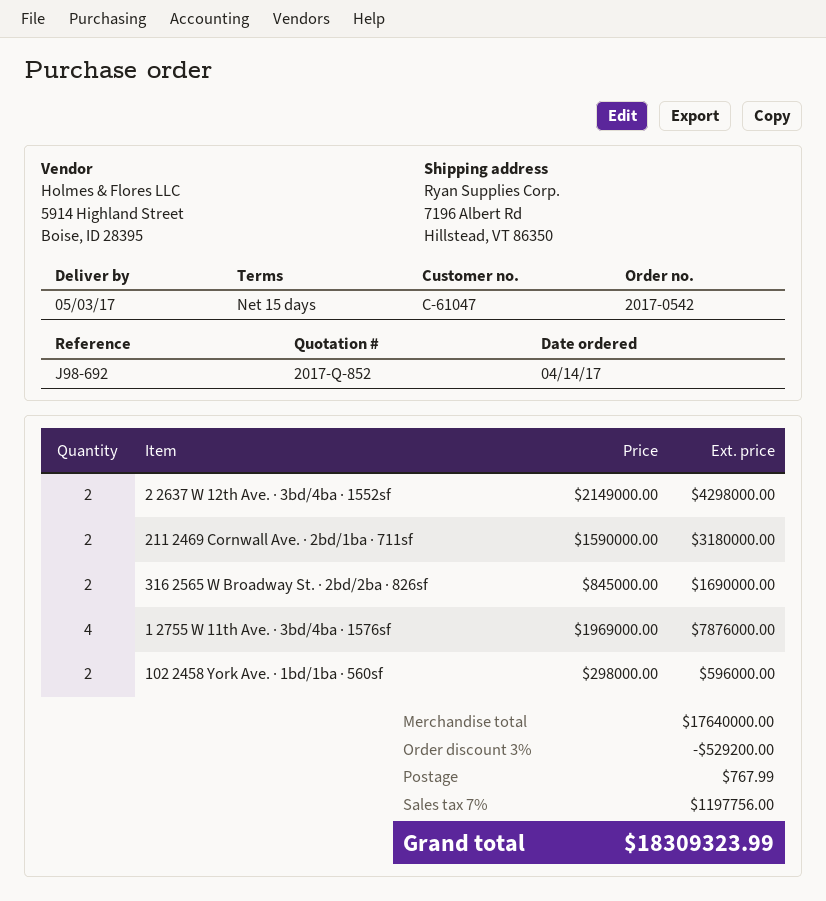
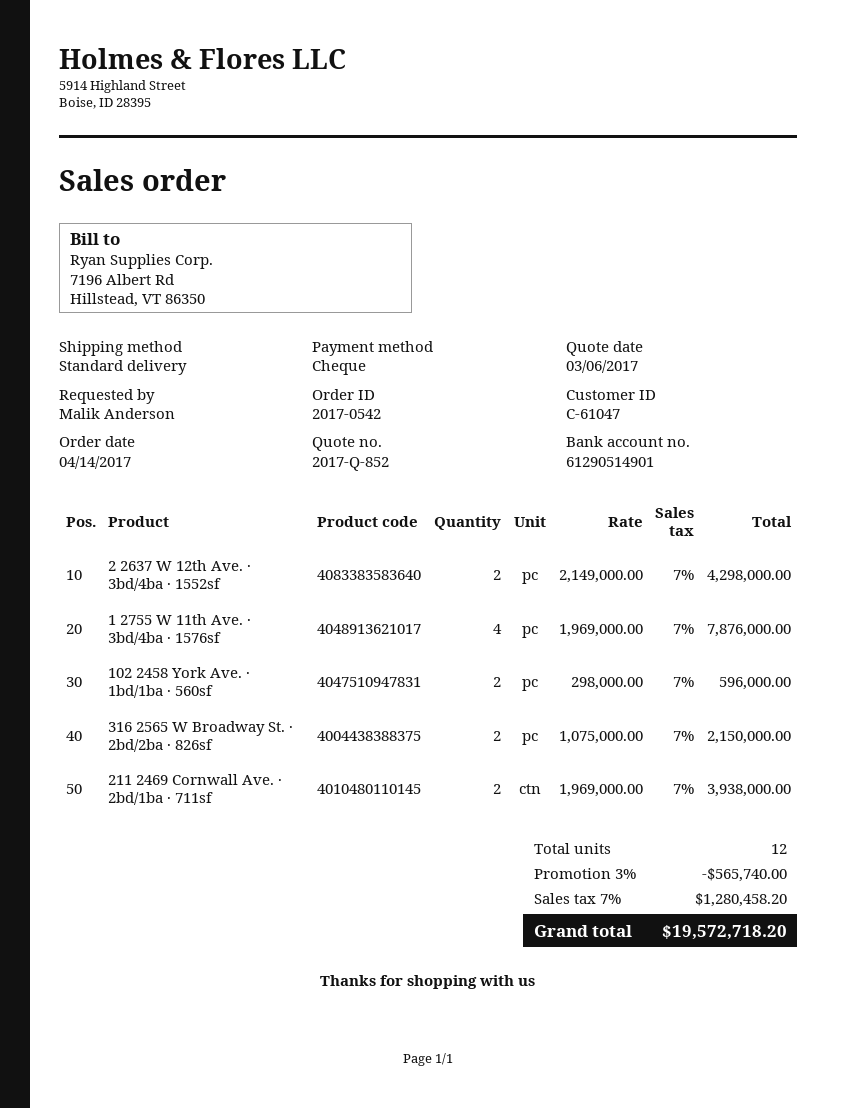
211 2469 Cornwall Ave. · 2bd/1ba · 711sf: 2 x 1590000.00 = 3180000.00 -> 2 x 1969000.00 = 3938000.00
316 2565 W Broadway St. · 2bd/2ba · 826sf: 2 x 845000.00 = 1690000.00 -> 2 x 1075000.00 = 2150000.00
discount: 3% = 529200.00 -> 3% = 565740.00
shipping: 767.99 -> none
tax: 7% = 1197756.00 -> 7% = 1280458.20
total: 18309323.99 -> 19572718.20

